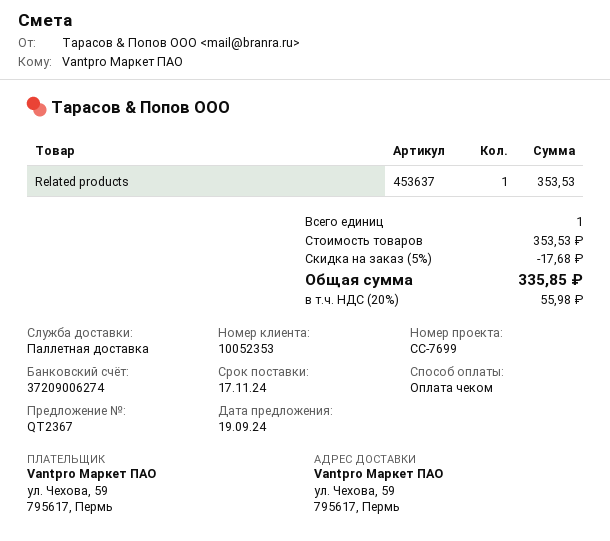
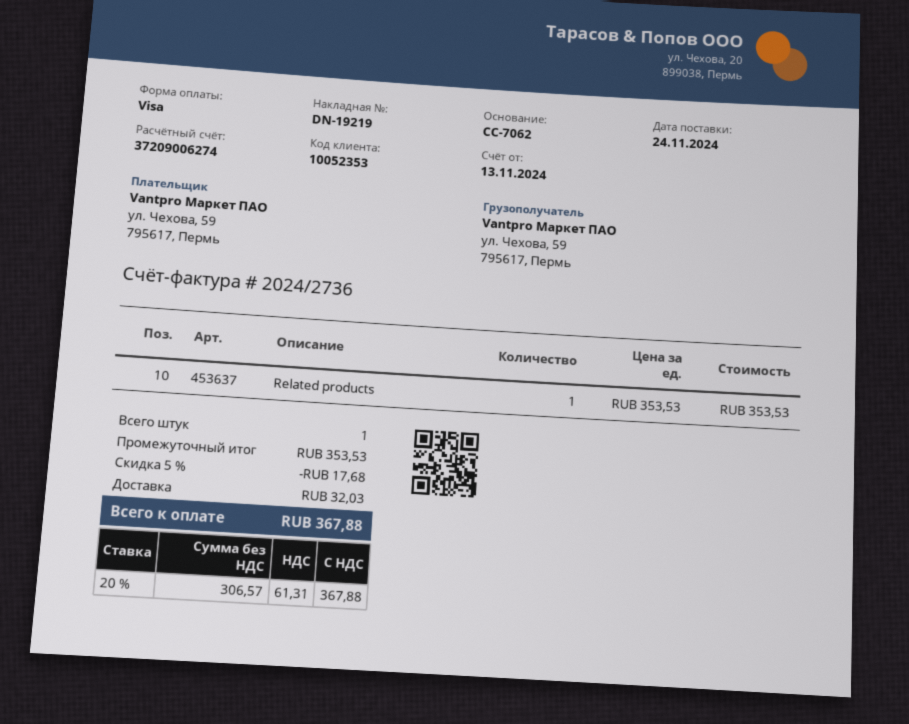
delivery date: 2024-11-17 -> 2024-11-24
reference: CC-7699 -> CC-7062
payment method: cheque -> Visa
shipping: none -> 32.03
tax: 20% = 55.98 -> 20% = 61.31
total: 335.85 -> 367.88

